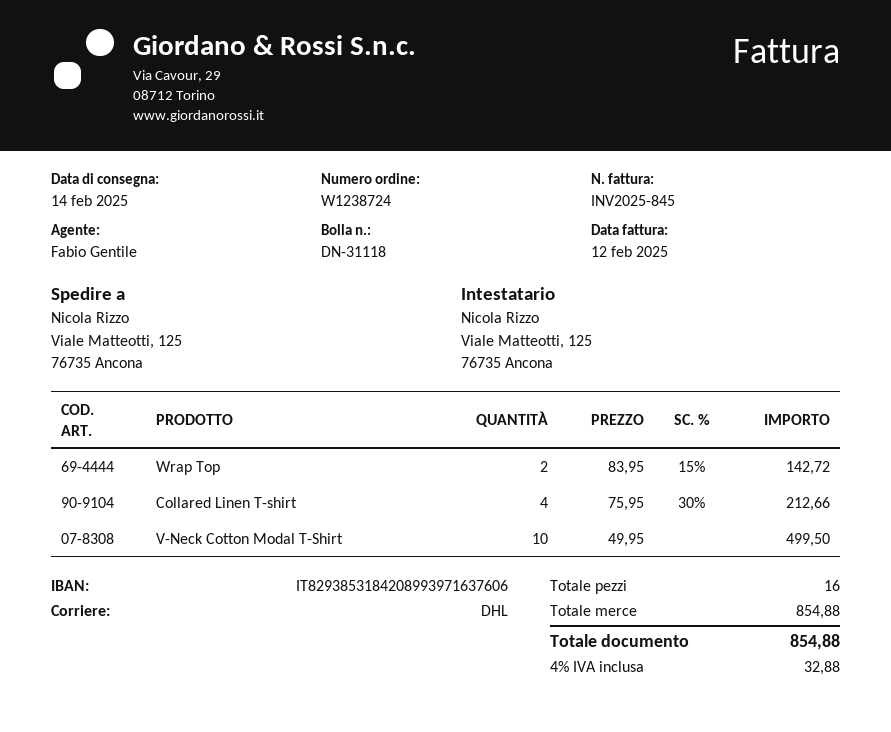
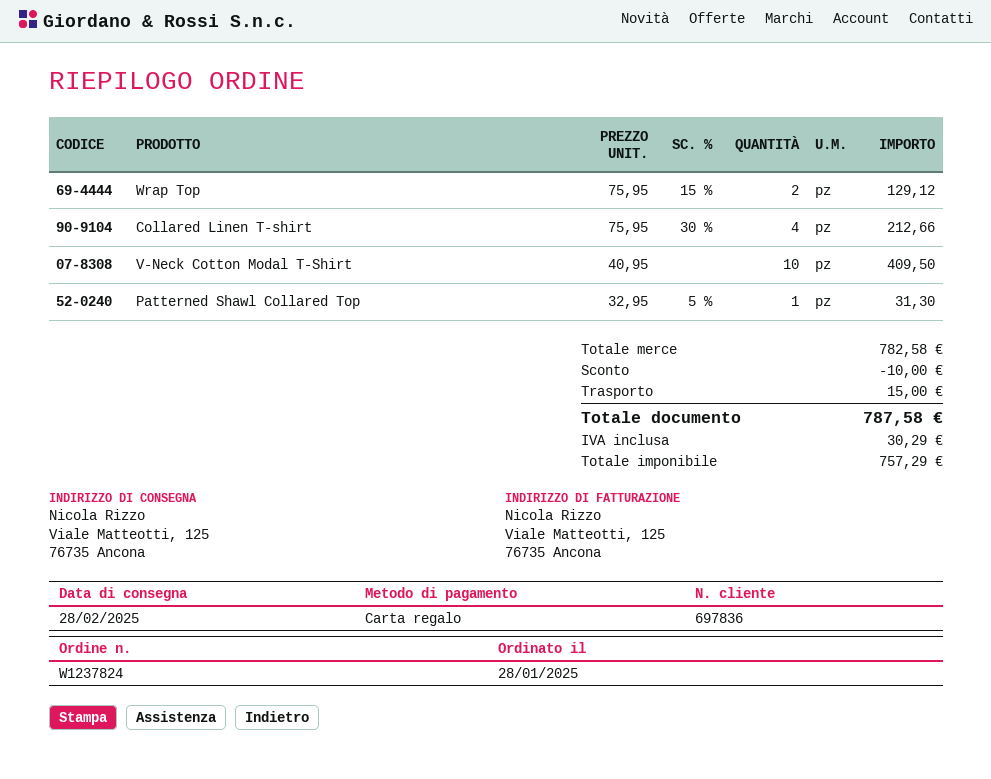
order number: W1238724 -> W1237824
delivery date: 2025-02-14 -> 2025-02-28
Wrap Top: 2 x 83.95 - 15% = 142.72 -> 2 x 75.95 - 15% = 129.12
V-Neck Cotton Modal T-Shirt: 10 x 49.95 = 499.50 -> 10 x 40.95 = 409.50
Patterned Shawl Collared Top: none -> 1 x 32.95 - 5% = 31.30
subtotal: 854.88 -> 782.58
discount: none -> 10.00
shipping: none -> 15.00
tax: 32.88 -> 30.29
total: 854.88 -> 787.58

